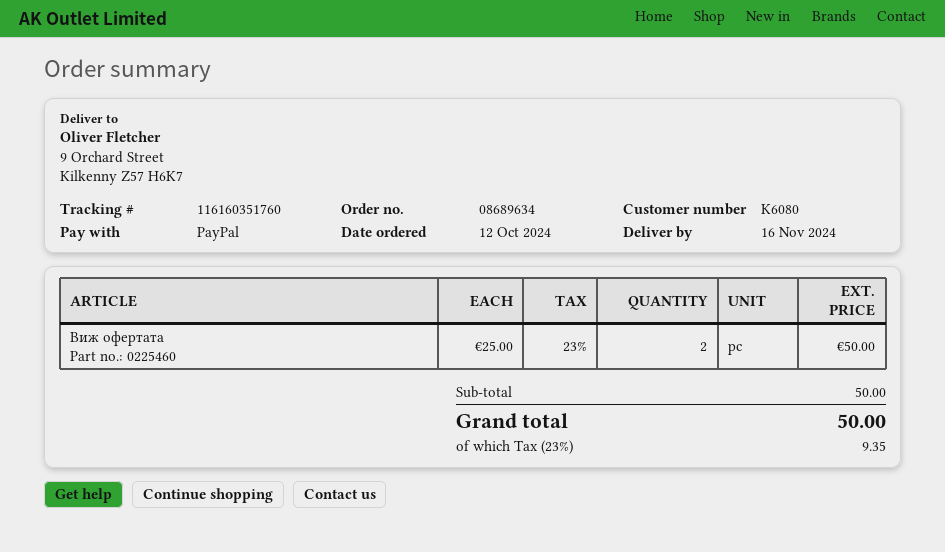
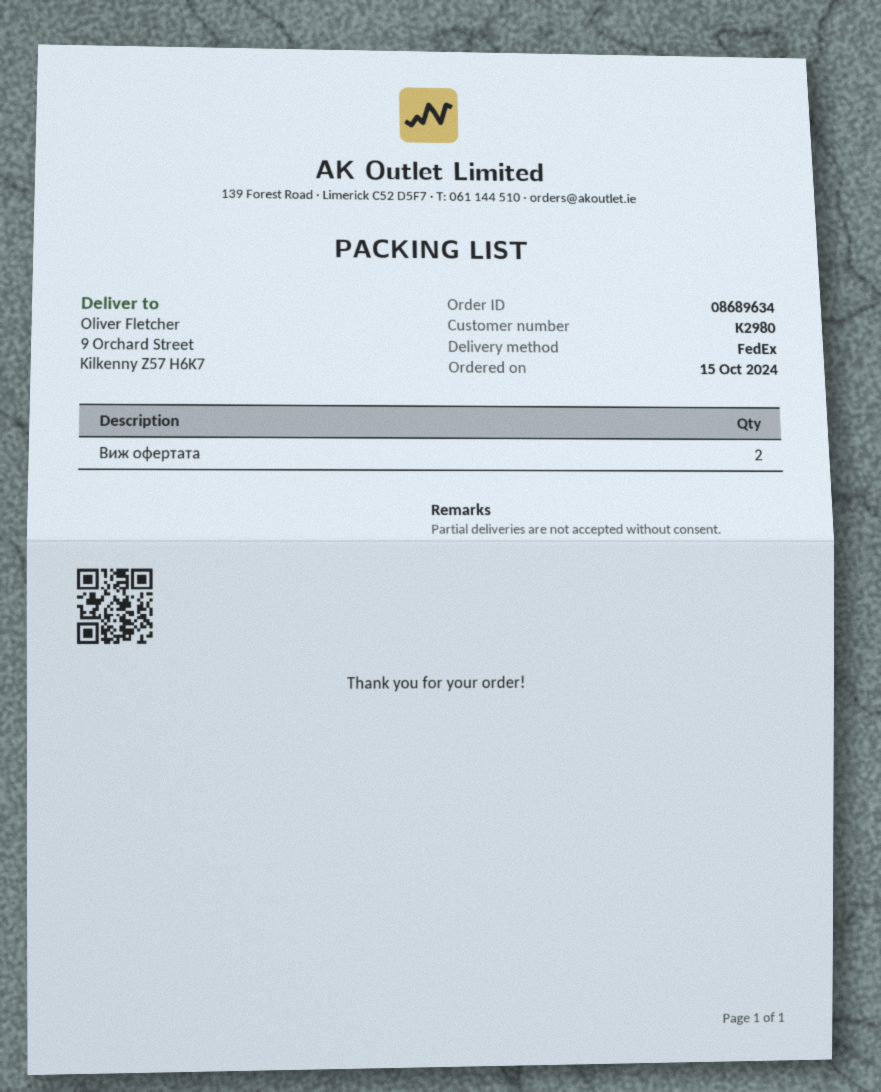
order date: 2024-10-12 -> 2024-10-15
customer number: K6080 -> K2980

